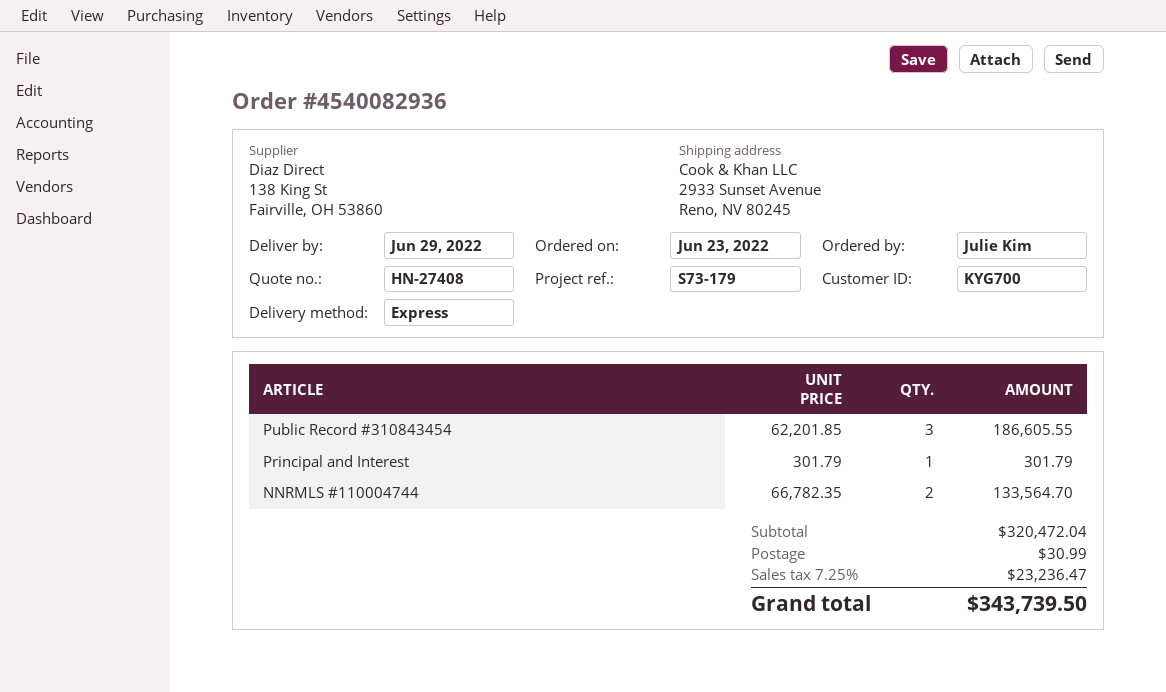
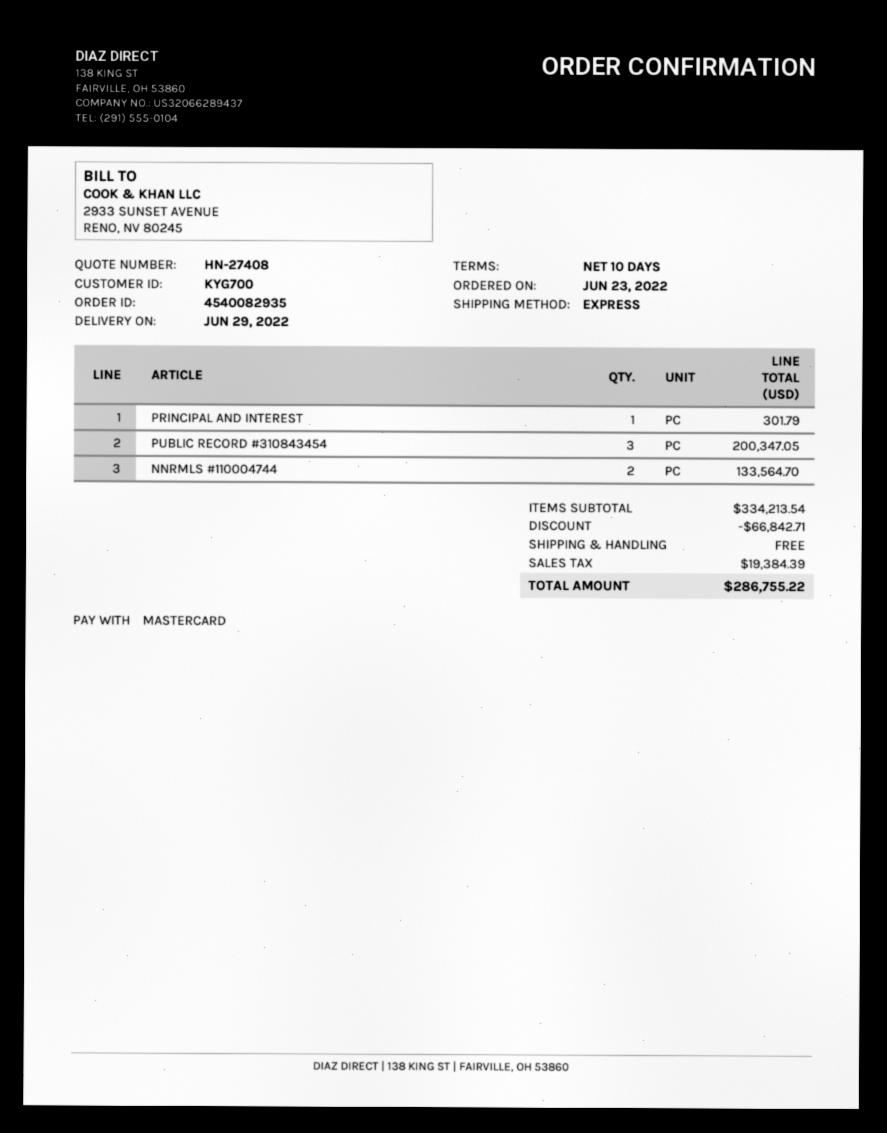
order number: 4540082936 -> 4540082935
Public Record #310843454: 3 for 186605.55 -> 3 for 200347.05
subtotal: 320472.04 -> 334213.54
discount: none -> 66842.71
shipping: 30.99 -> 0.00
tax: 23236.47 -> 19384.39
total: 343739.50 -> 286755.22

